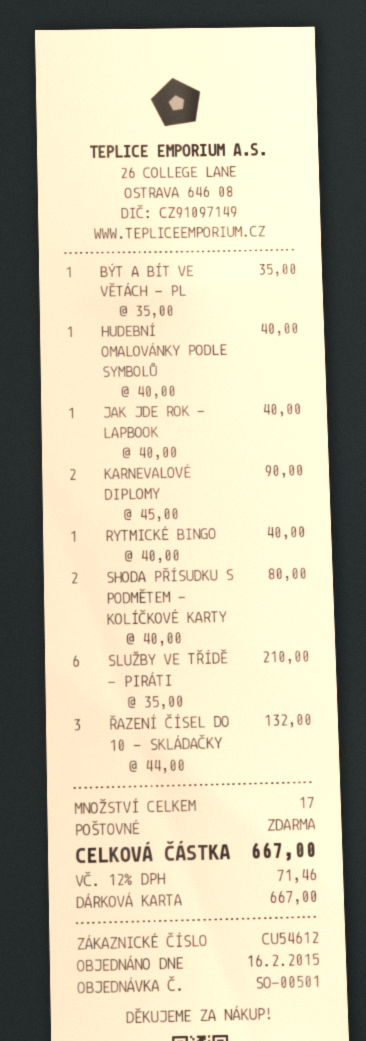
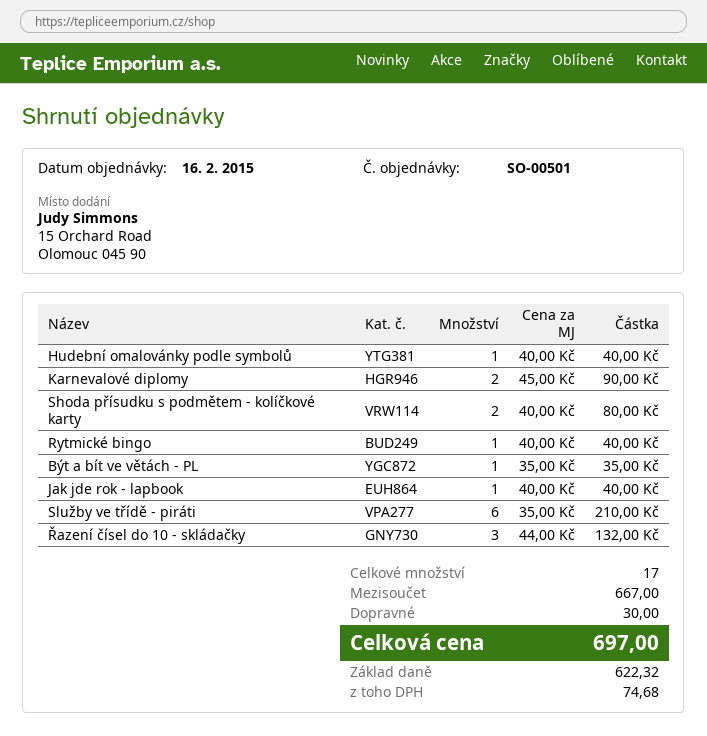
shipping: 0.00 -> 30.00
tax: 71.46 -> 74.68
total: 667.00 -> 697.00

